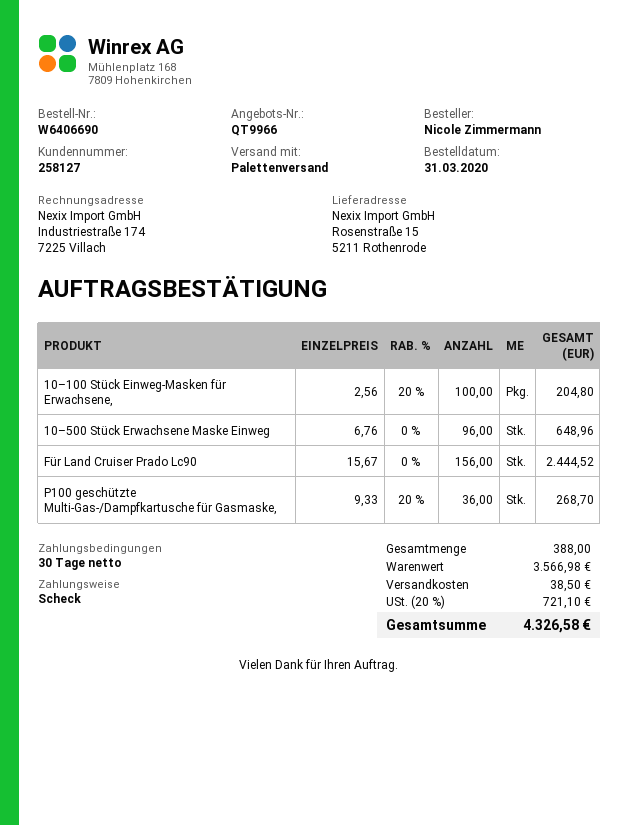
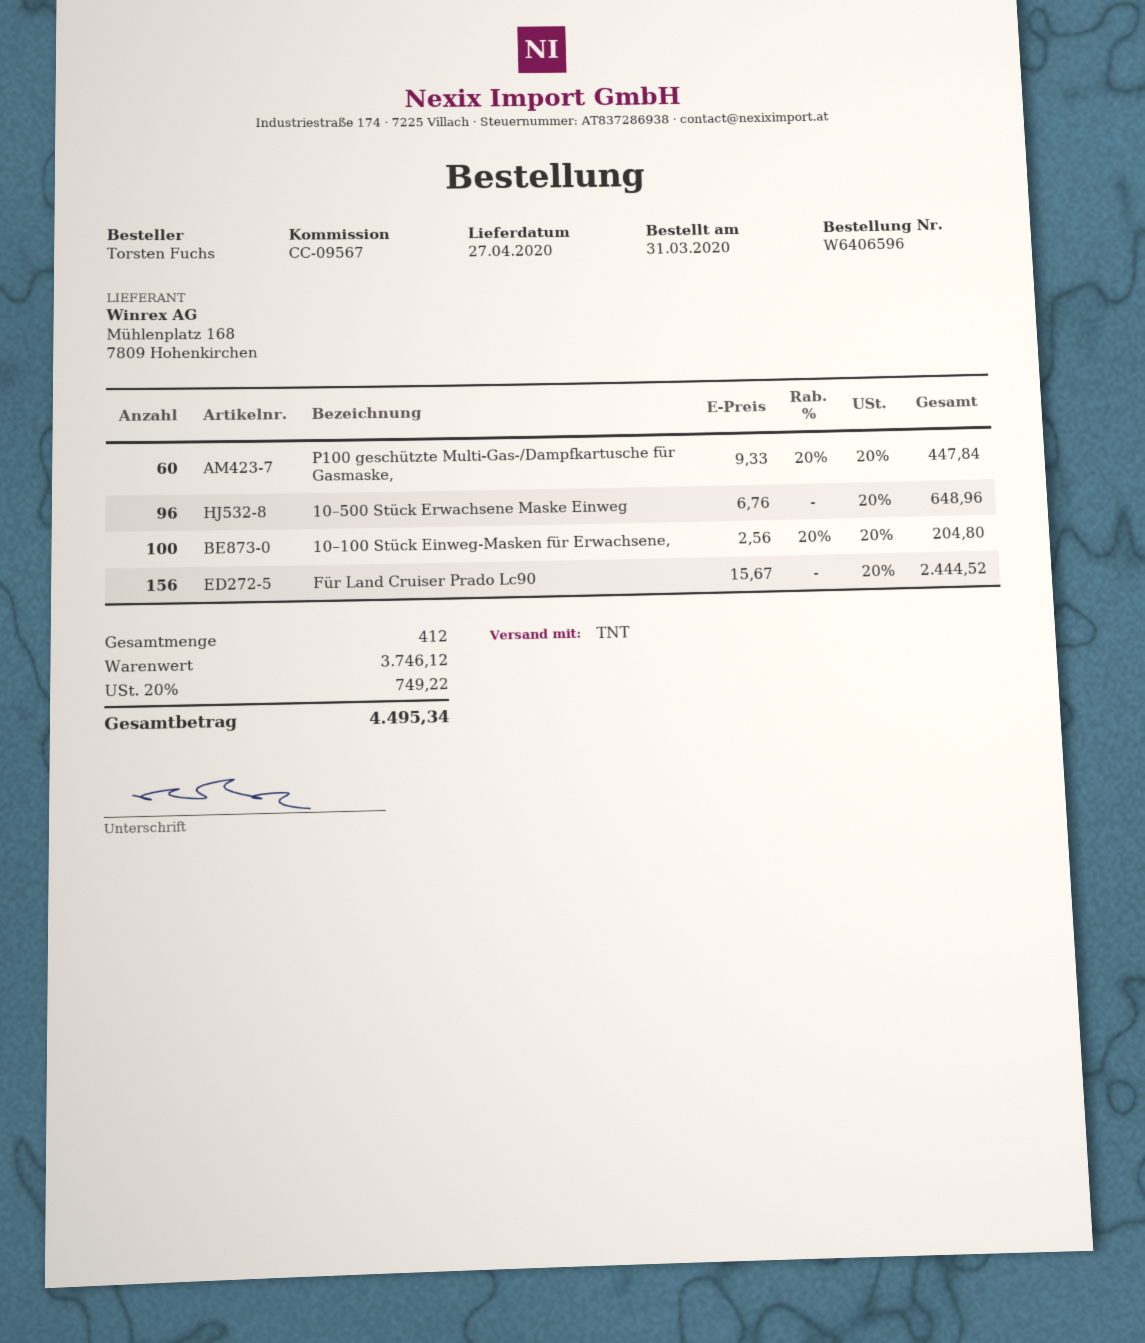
order number: W6406690 -> W6406596
ordered by: Nicole Zimmermann -> Torsten Fuchs
shipping method: pallet freight -> TNT
P100 geschützte Multi-Gas-/Dampfkartusche für Gasmaske,: 36 x 9.33 - 20% = 268.70 -> 60 x 9.33 - 20% = 447.84
total quantity: 388 -> 412
subtotal: 3566.98 -> 3746.12
shipping: 38.50 -> none
tax: 20% = 721.10 -> 20% = 749.22
total: 4326.58 -> 4495.34

